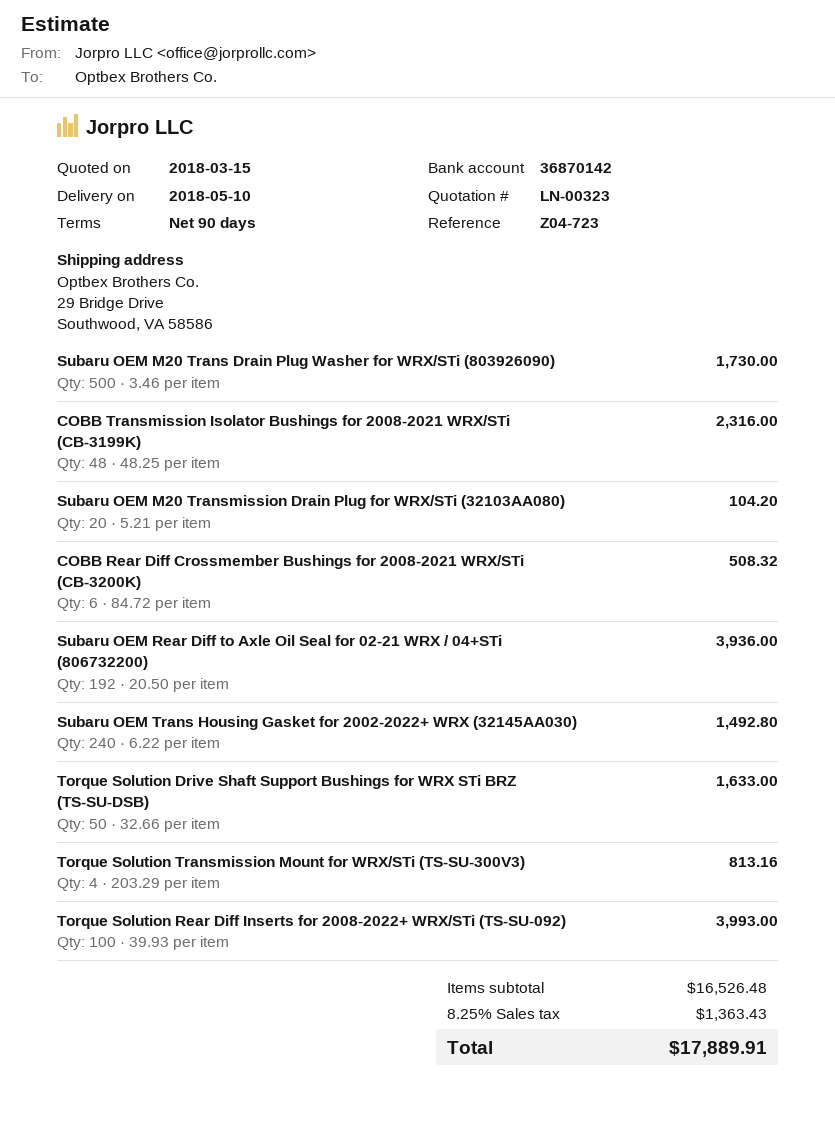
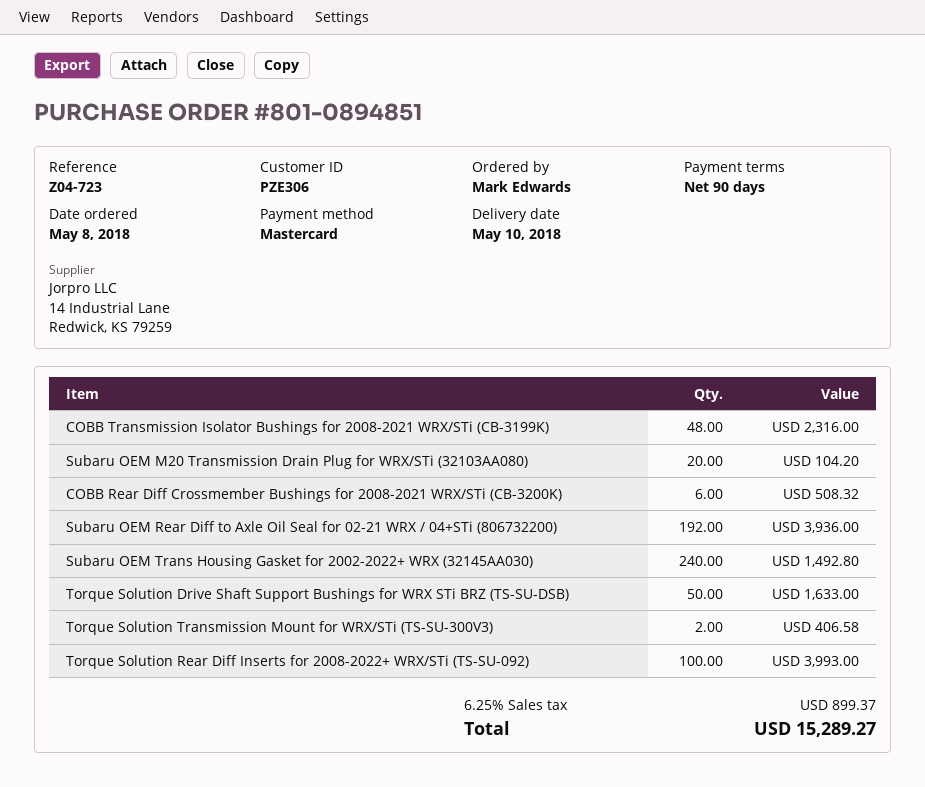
Subaru OEM M20 Trans Drain Plug Washer for WRX/STi (803926090): 500 for 1730.00 -> none
Torque Solution Transmission Mount for WRX/STi (TS-SU-300V3): 4 for 813.16 -> 2 for 406.58
tax: 8.25% = 1363.43 -> 6.25% = 899.37
total: 17889.91 -> 15289.27

